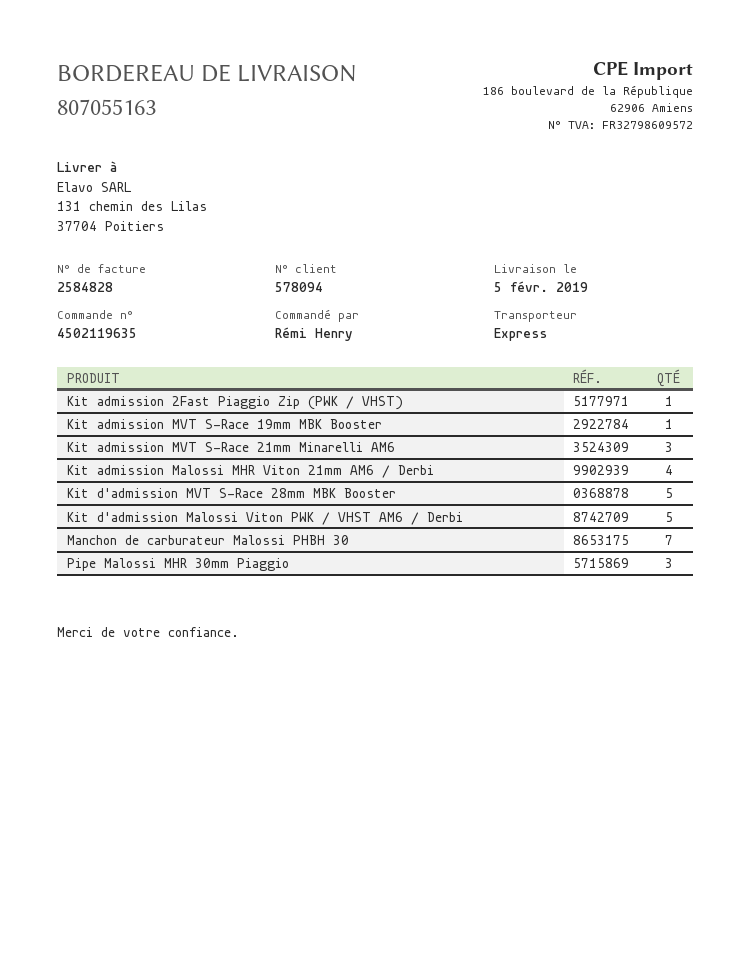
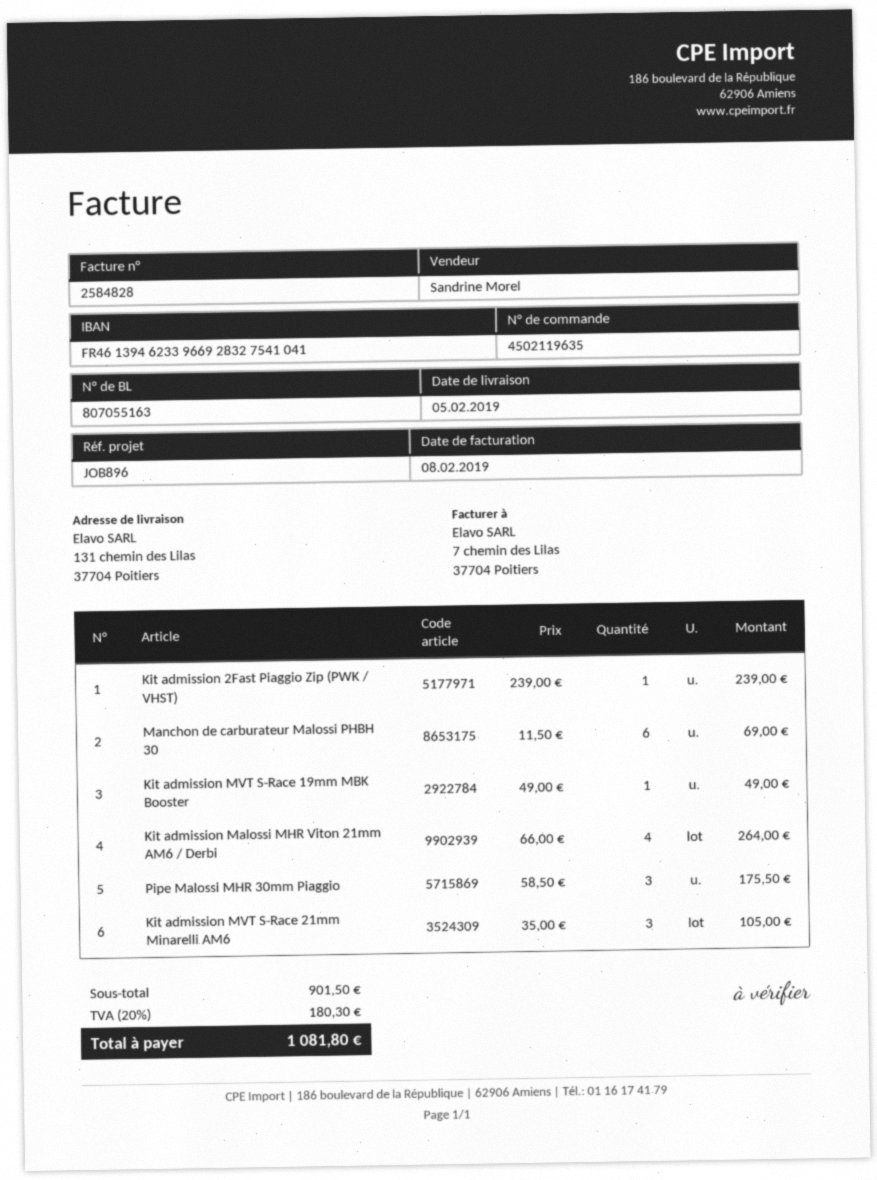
Kit d'admission MVT S-Race 28mm MBK Booster: 5 -> none
Kit d'admission Malossi Viton PWK / VHST AM6 / Derbi: 5 -> none
Manchon de carburateur Malossi PHBH 30: 7 -> 6

